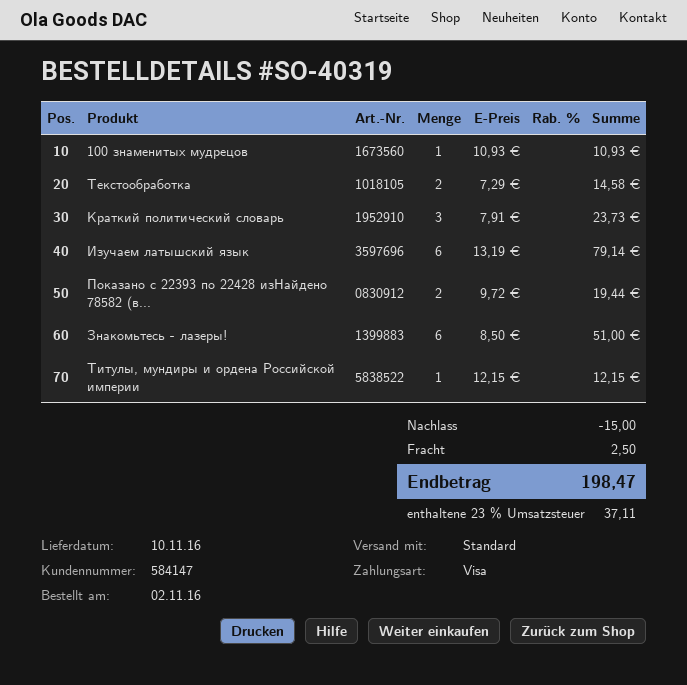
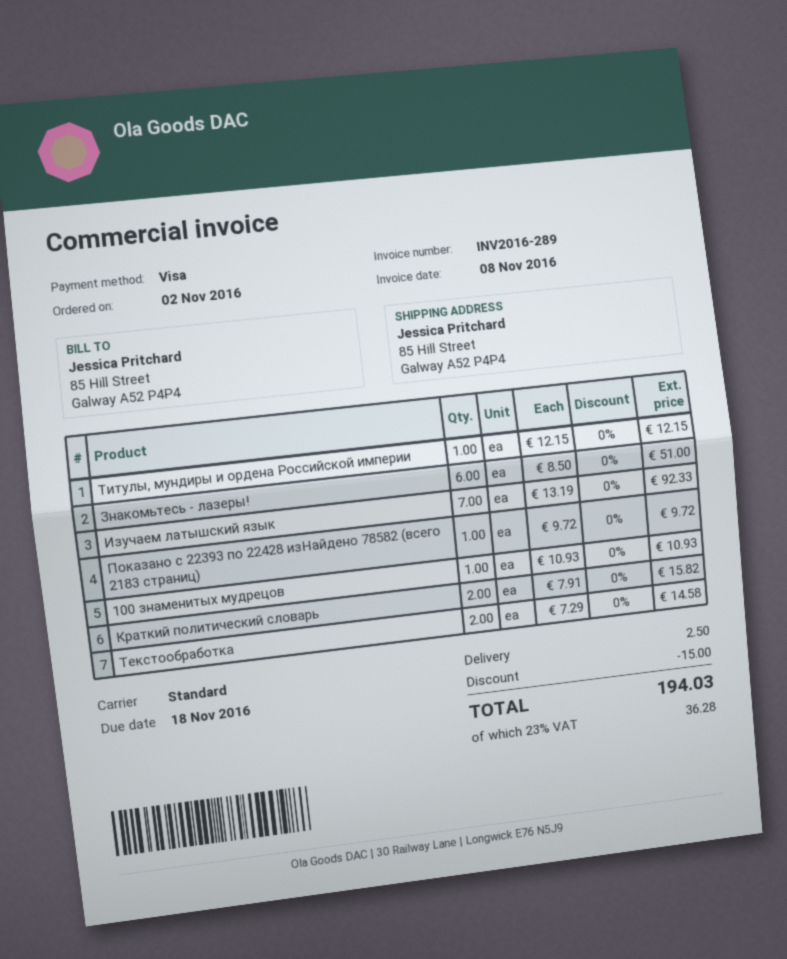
Краткий политический словарь: 3 x 7.91 = 23.73 -> 2 x 7.91 = 15.82
Изучаем латышский язык: 6 x 13.19 = 79.14 -> 7 x 13.19 = 92.33
Показано с 22393 по 22428 изНайдено 78582 (в...: 2 x 9.72 = 19.44 -> 1 x 9.72 = 9.72
tax: 23% = 37.11 -> 23% = 36.28
total: 198.47 -> 194.03

